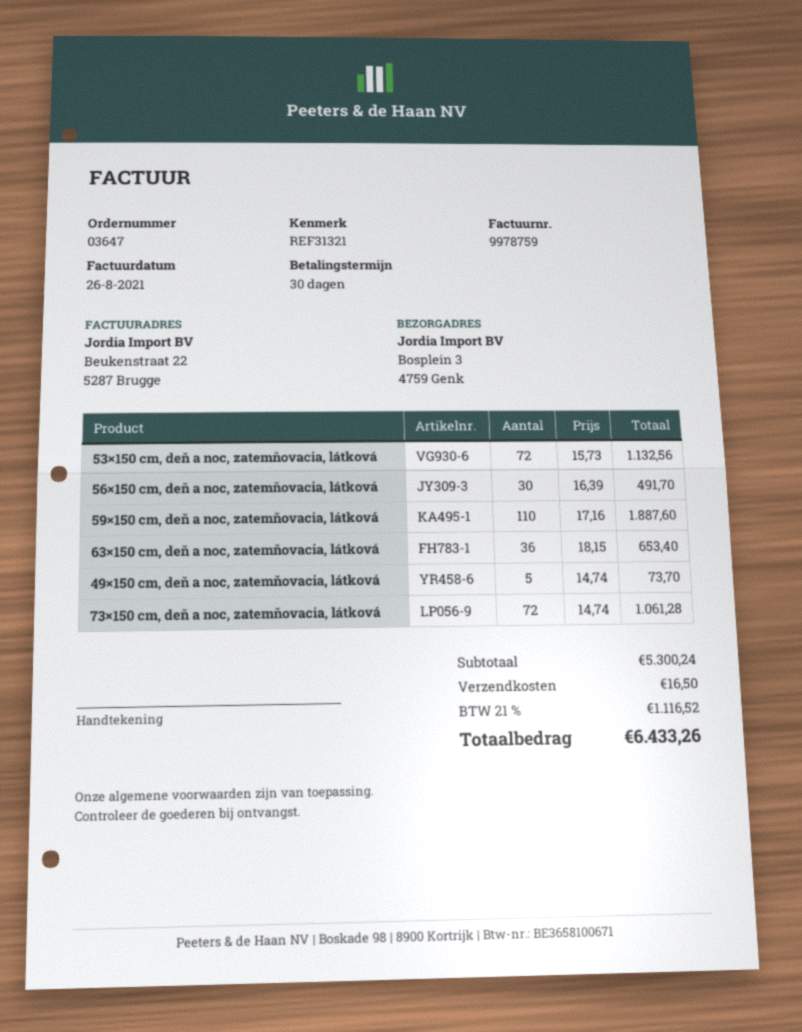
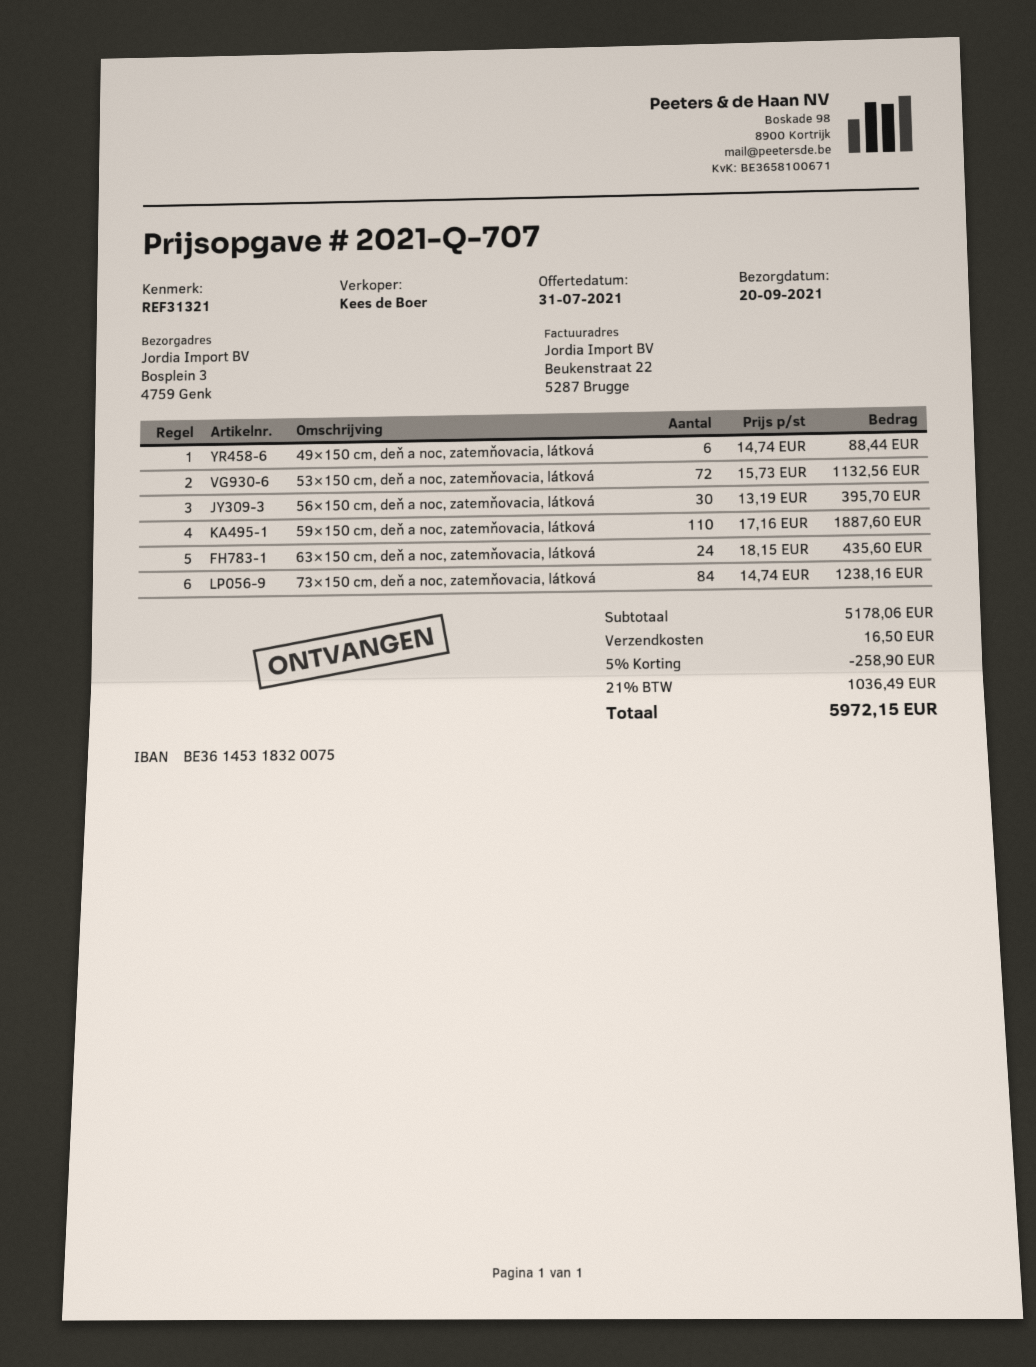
56×150 cm, deň a noc, zatemňovacia, látková: 30 x 16.39 = 491.70 -> 30 x 13.19 = 395.70
63×150 cm, deň a noc, zatemňovacia, látková: 36 x 18.15 = 653.40 -> 24 x 18.15 = 435.60
49×150 cm, deň a noc, zatemňovacia, látková: 5 x 14.74 = 73.70 -> 6 x 14.74 = 88.44
73×150 cm, deň a noc, zatemňovacia, látková: 72 x 14.74 = 1061.28 -> 84 x 14.74 = 1238.16
subtotal: 5300.24 -> 5178.06
discount: none -> 5% = 258.90
tax: 21% = 1116.52 -> 21% = 1036.49
total: 6433.26 -> 5972.15

